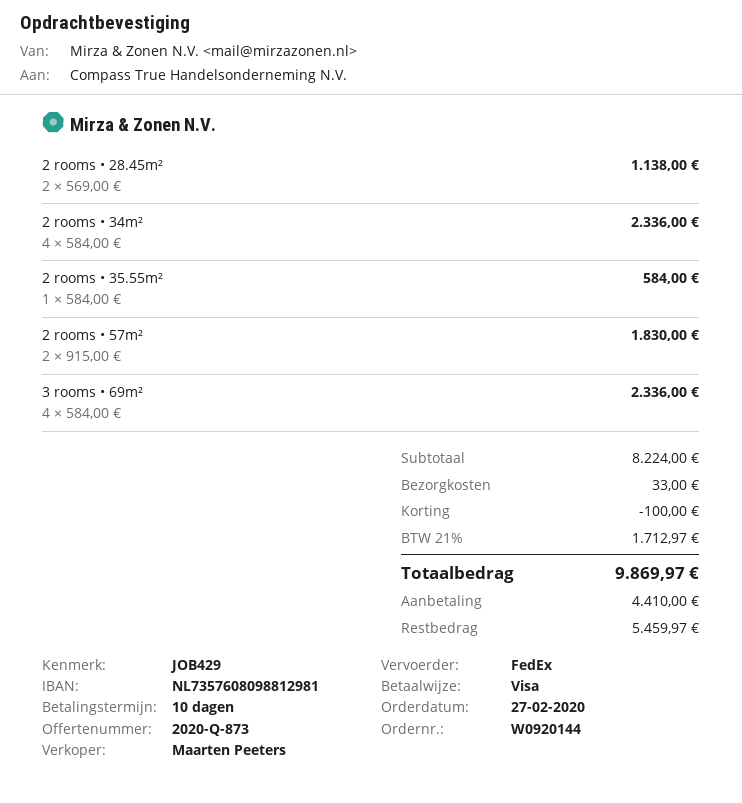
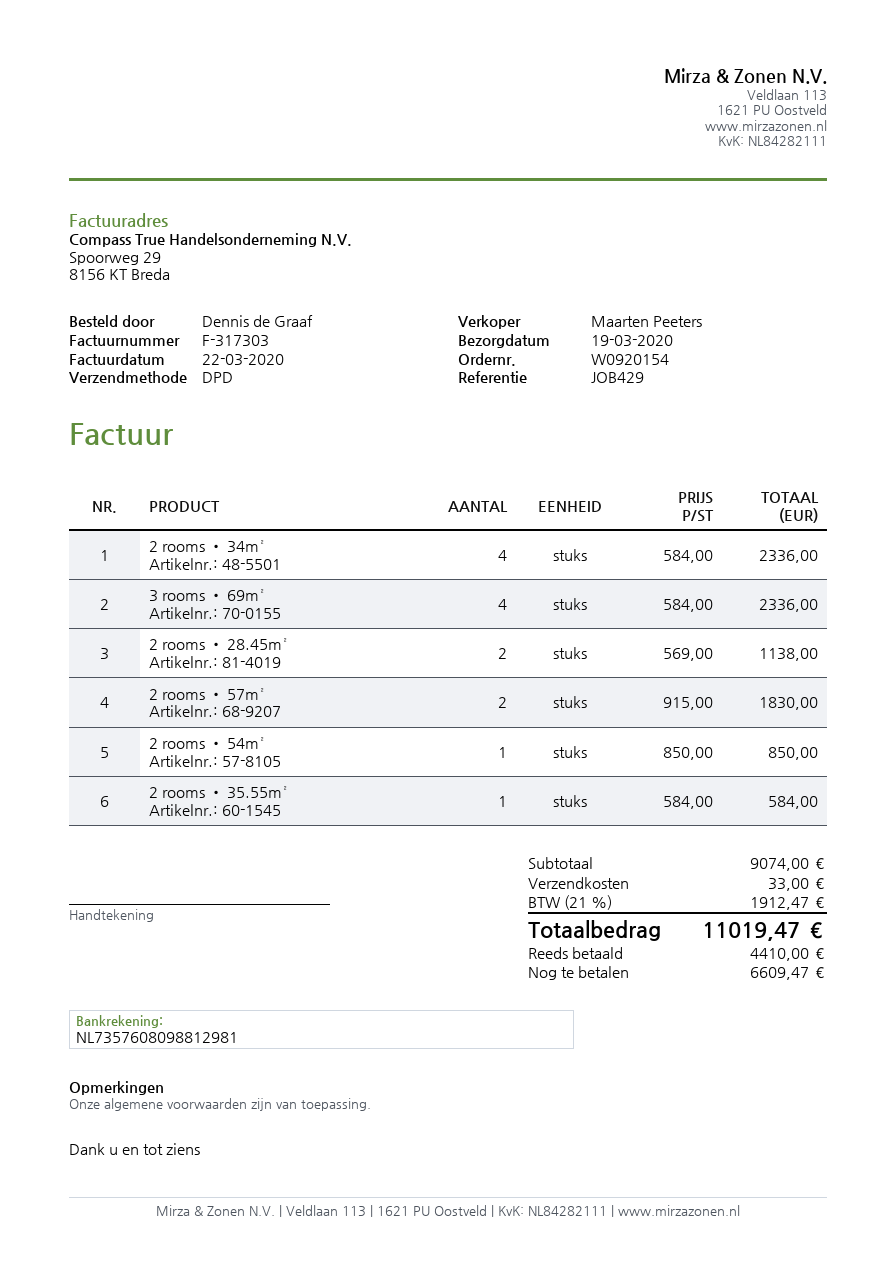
order number: W0920144 -> W0920154
shipping method: FedEx -> DPD
2 rooms • 54m²: none -> 1 x 850.00 = 850.00
subtotal: 8224.00 -> 9074.00
discount: 100.00 -> none
tax: 21% = 1712.97 -> 21% = 1912.47
total: 9869.97 -> 11019.47
balance: 5459.97 -> 6609.47

